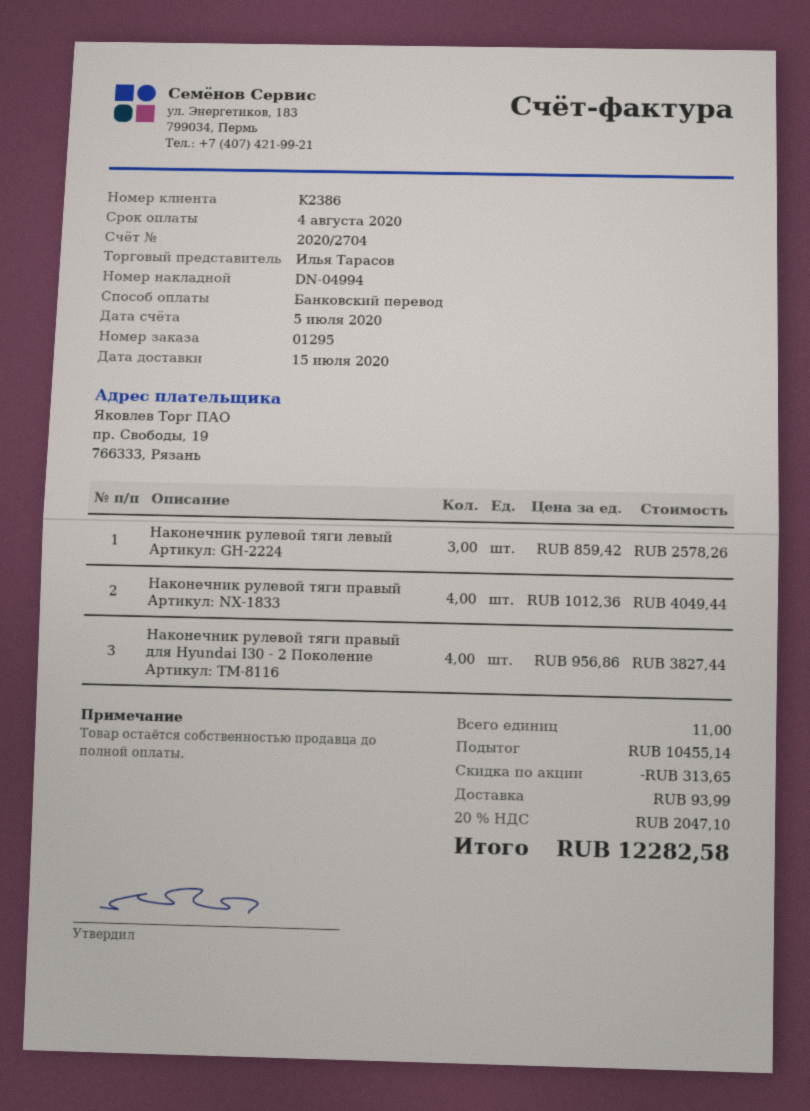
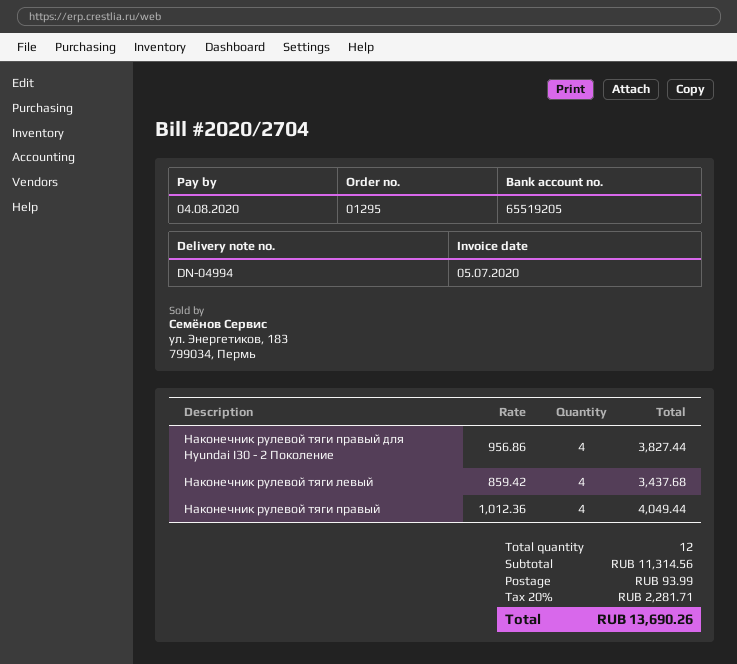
Наконечник рулевой тяги левый: 3 x 859.42 = 2578.26 -> 4 x 859.42 = 3437.68
total quantity: 11 -> 12
subtotal: 10455.14 -> 11314.56
discount: 313.65 -> none
tax: 20% = 2047.10 -> 20% = 2281.71
total: 12282.58 -> 13690.26

